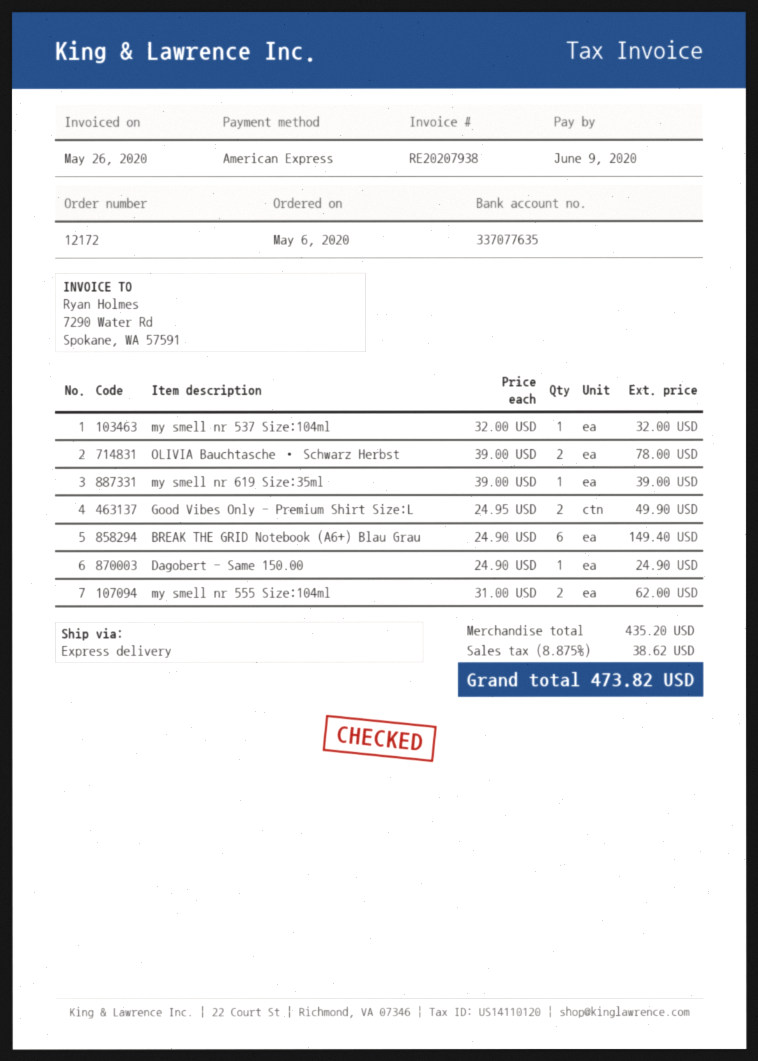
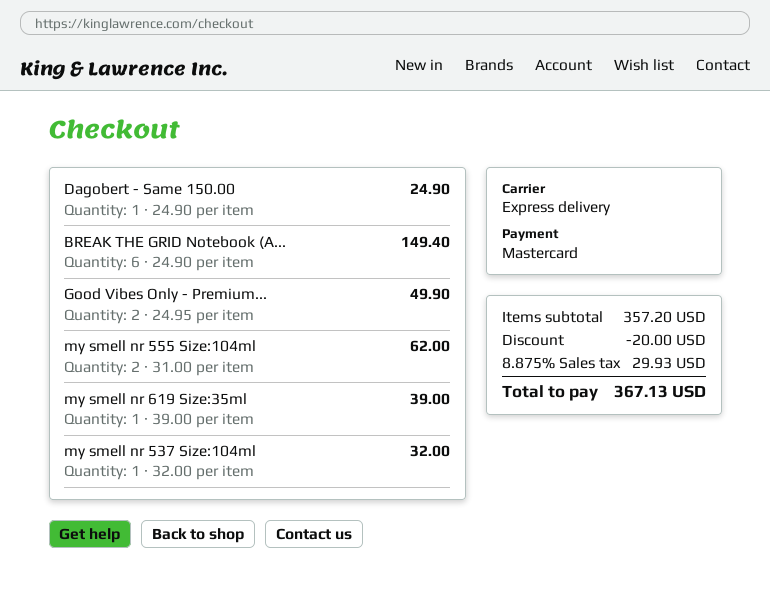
payment method: American Express -> Mastercard
OLIVIA Bauchtasche • Schwarz Herbst: 2 x 39.00 = 78.00 -> none
subtotal: 435.20 -> 357.20
discount: none -> 20.00
tax: 8.875% = 38.62 -> 8.875% = 29.93
total: 473.82 -> 367.13

